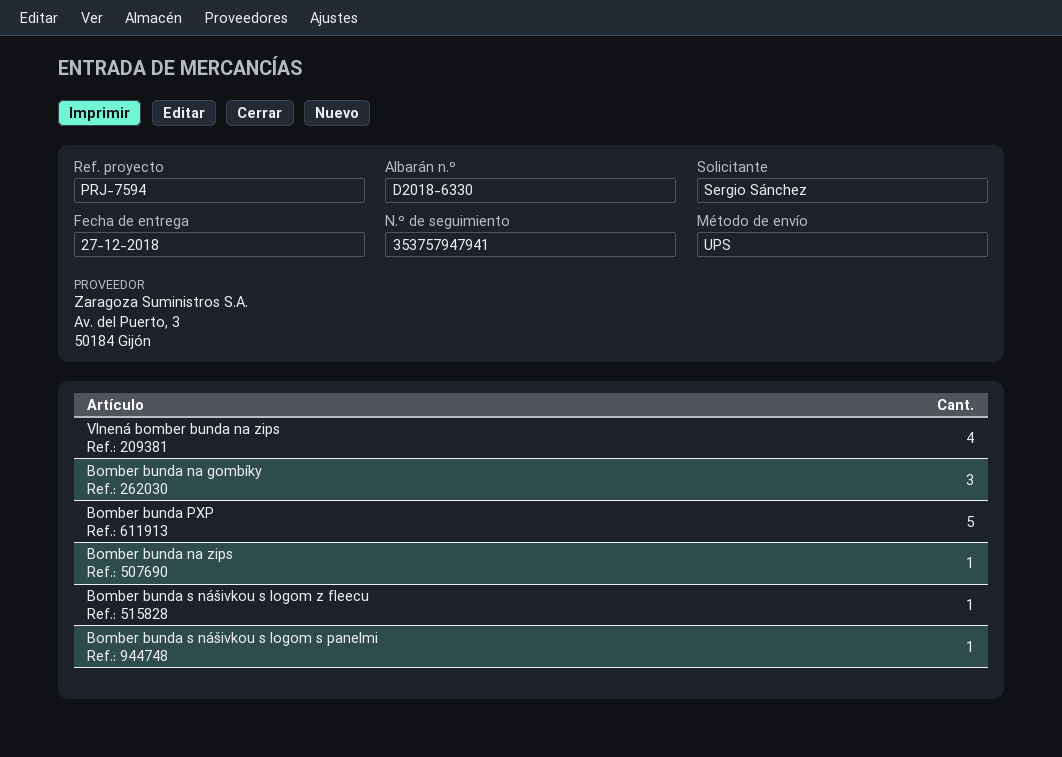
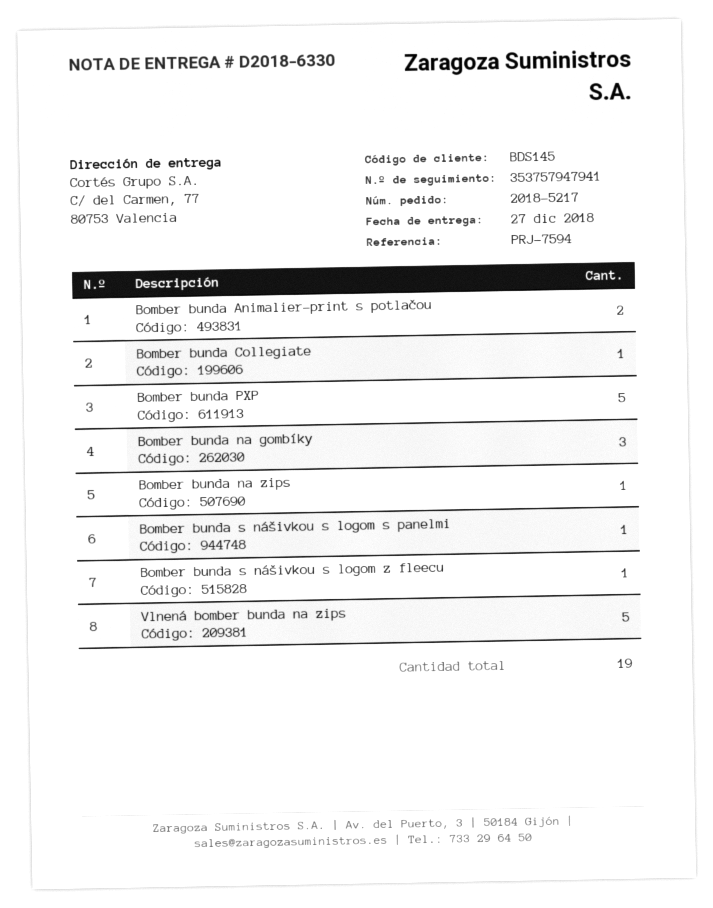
Vlnená bomber bunda na zips: 4 -> 5
Bomber bunda Animalier-print s potlačou: none -> 2
Bomber bunda Collegiate: none -> 1

